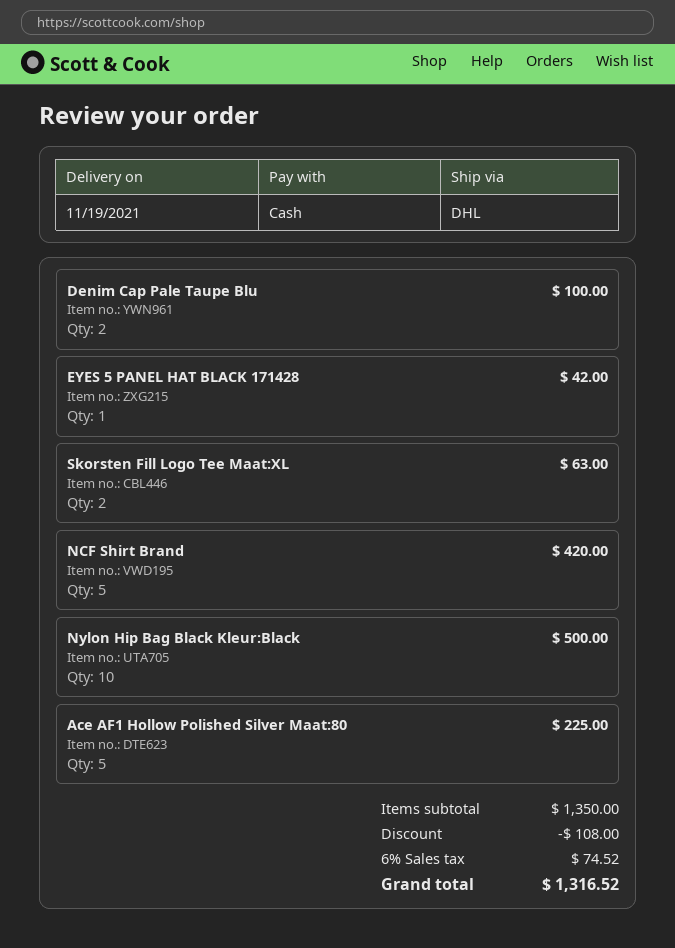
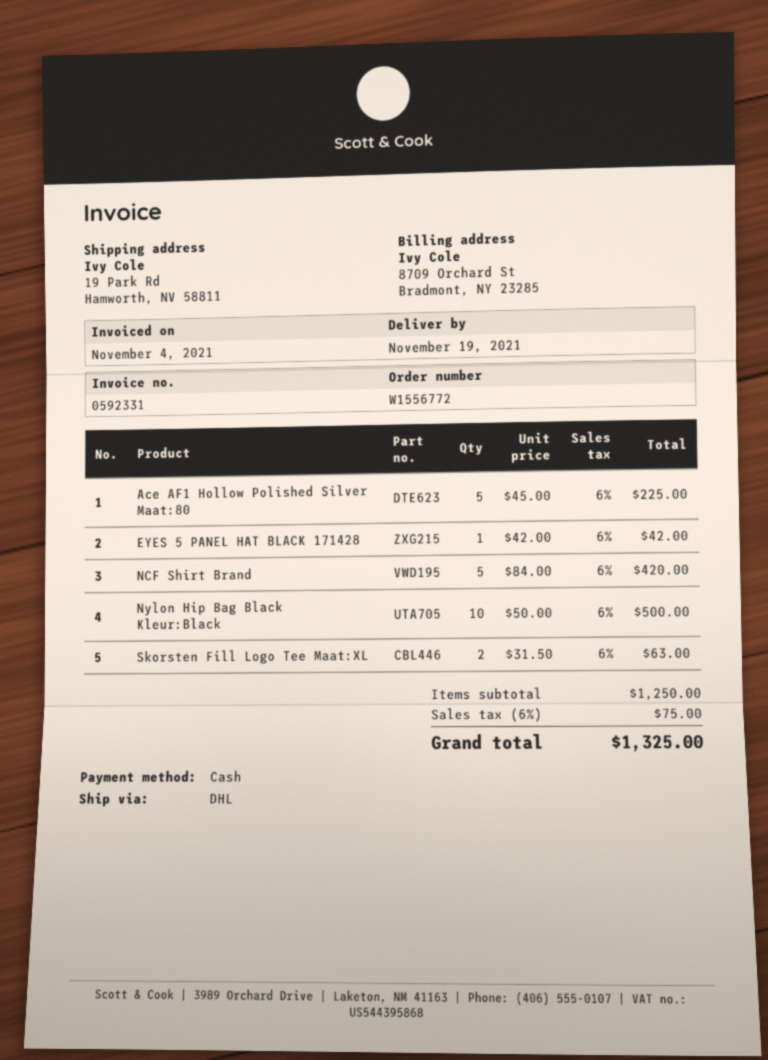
Denim Cap Pale Taupe Blu: 2 for 100.00 -> none
subtotal: 1350.00 -> 1250.00
discount: 108.00 -> none
tax: 6% = 74.52 -> 6% = 75.00
total: 1316.52 -> 1325.00

